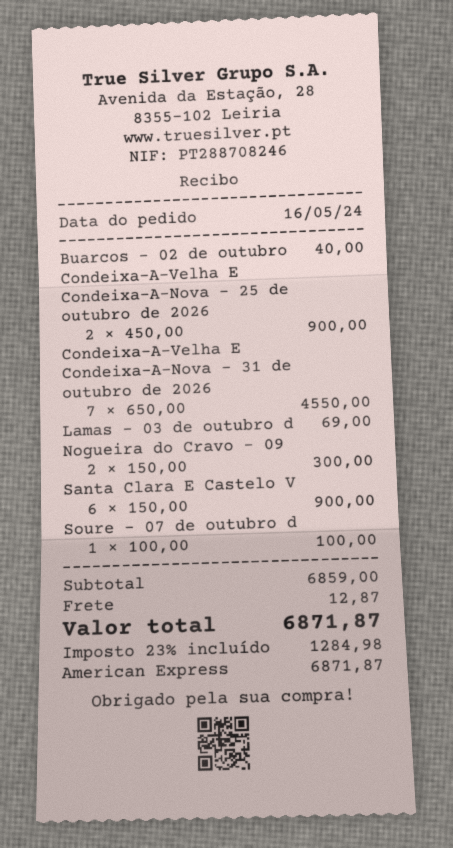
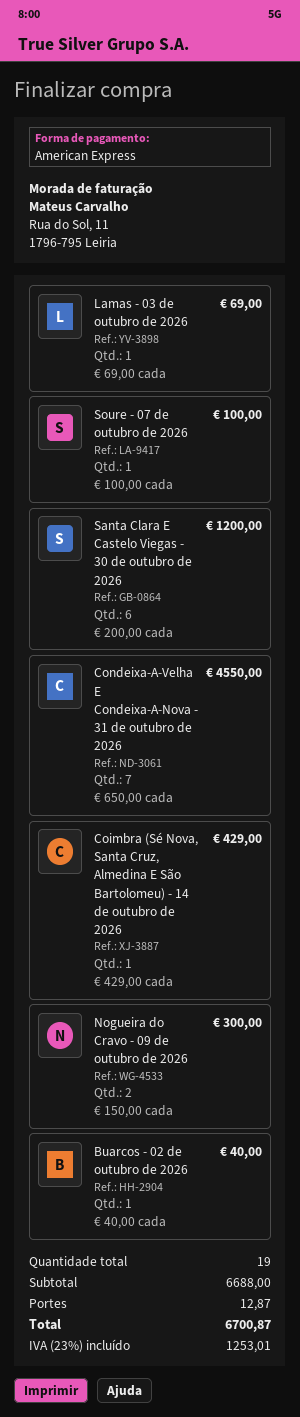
Condeixa-A-Velha E Condeixa-A-Nova - 25 de outubro de 2026: 2 x 450.00 = 900.00 -> none
Santa Clara E Castelo V: 6 x 150.00 = 900.00 -> 6 x 200.00 = 1200.00
Coimbra (Sé Nova, Santa Cruz, Almedina E São Bartolomeu) - 14 de outubro de 2026: none -> 1 x 429.00 = 429.00
subtotal: 6859.00 -> 6688.00
tax: 23% = 1284.98 -> 23% = 1253.01
total: 6871.87 -> 6700.87

